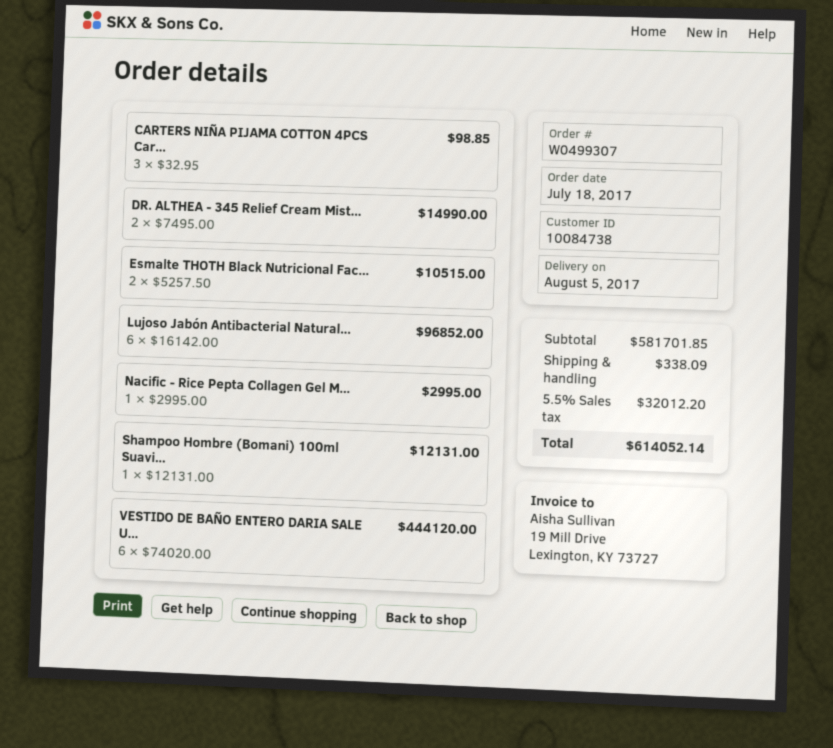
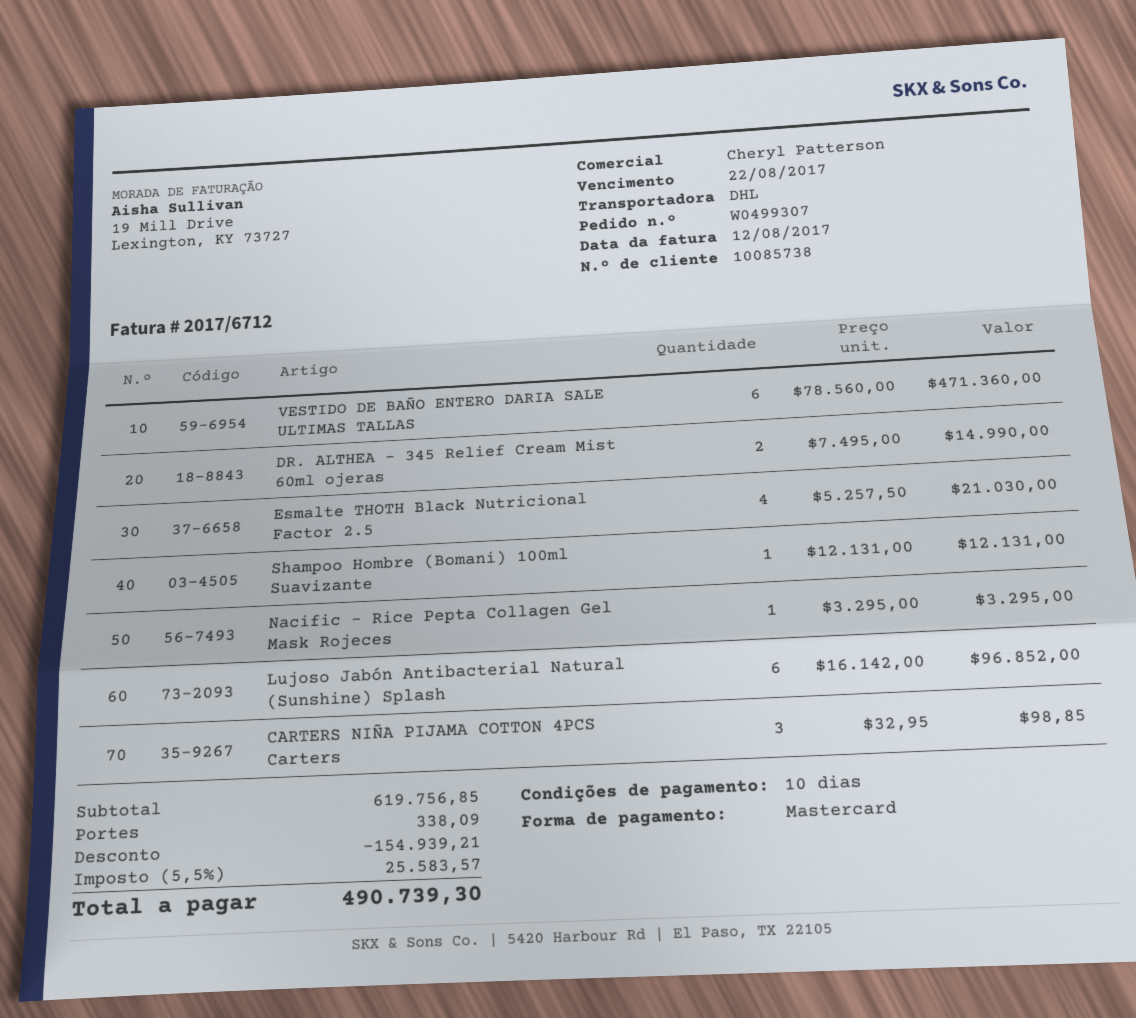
customer number: 10084738 -> 10085738
Esmalte THOTH Black Nutricional Fac...: 2 x 5257.50 = 10515.00 -> 4 x 5257.50 = 21030.00
Nacific - Rice Pepta Collagen Gel M...: 1 x 2995.00 = 2995.00 -> 1 x 3295.00 = 3295.00
VESTIDO DE BAÑO ENTERO DARIA SALE U...: 6 x 74020.00 = 444120.00 -> 6 x 78560.00 = 471360.00
subtotal: 581701.85 -> 619756.85
discount: none -> 154939.21
tax: 5.5% = 32012.20 -> 5.5% = 25583.57
total: 614052.14 -> 490739.30

